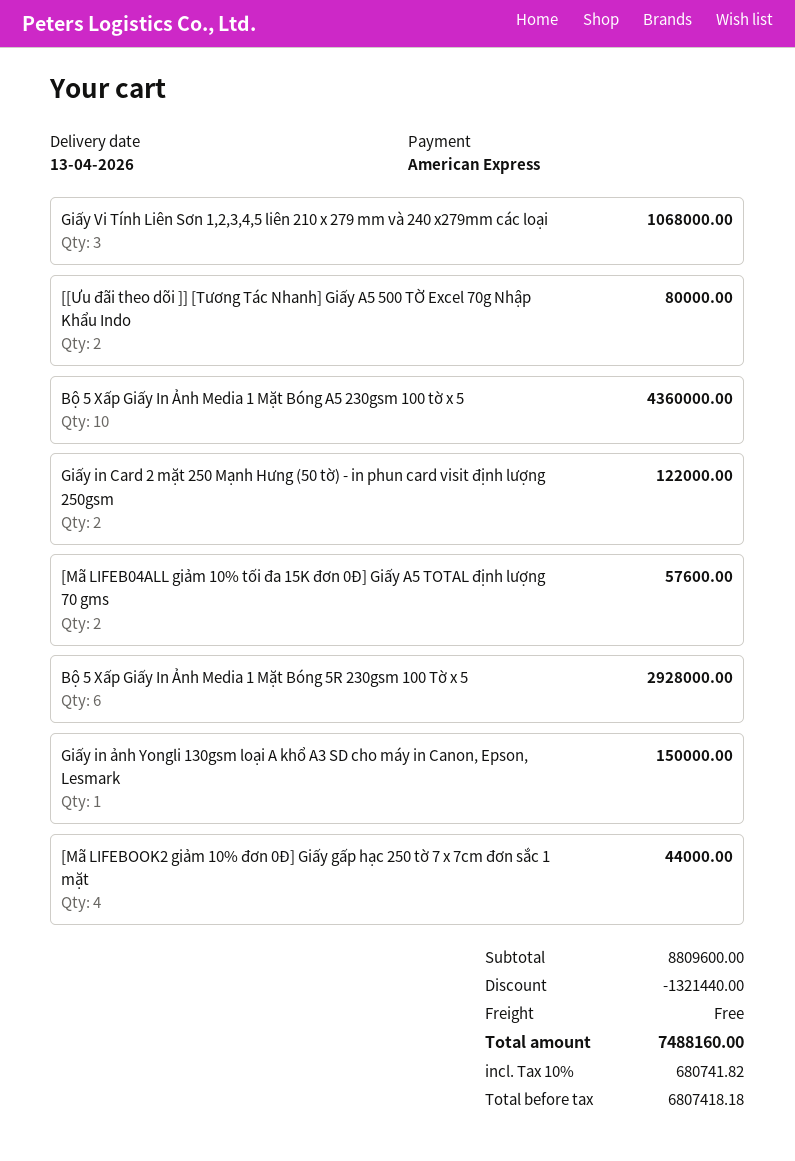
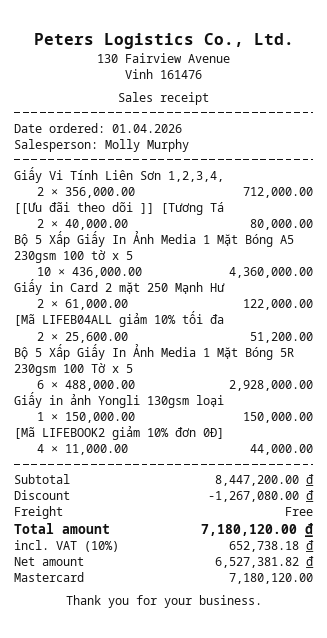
payment method: American Express -> Mastercard
Giấy Vi Tính Liên Sơn 1,2,3,4,5 liên 210 x 279 mm và 240 x279mm các loại: 3 for 1068000.00 -> 2 for 712000.00
[Mã LIFEB04ALL giảm 10% tối đa 15K đơn 0Đ] Giấy A5 TOTAL định lượng 70 gms: 2 for 57600.00 -> 2 for 51200.00
subtotal: 8809600.00 -> 8447200.00
discount: 1321440.00 -> 1267080.00
net: 6807418.18 -> 6527381.82
tax: 10% = 680741.82 -> 10% = 652738.18
total: 7488160.00 -> 7180120.00

